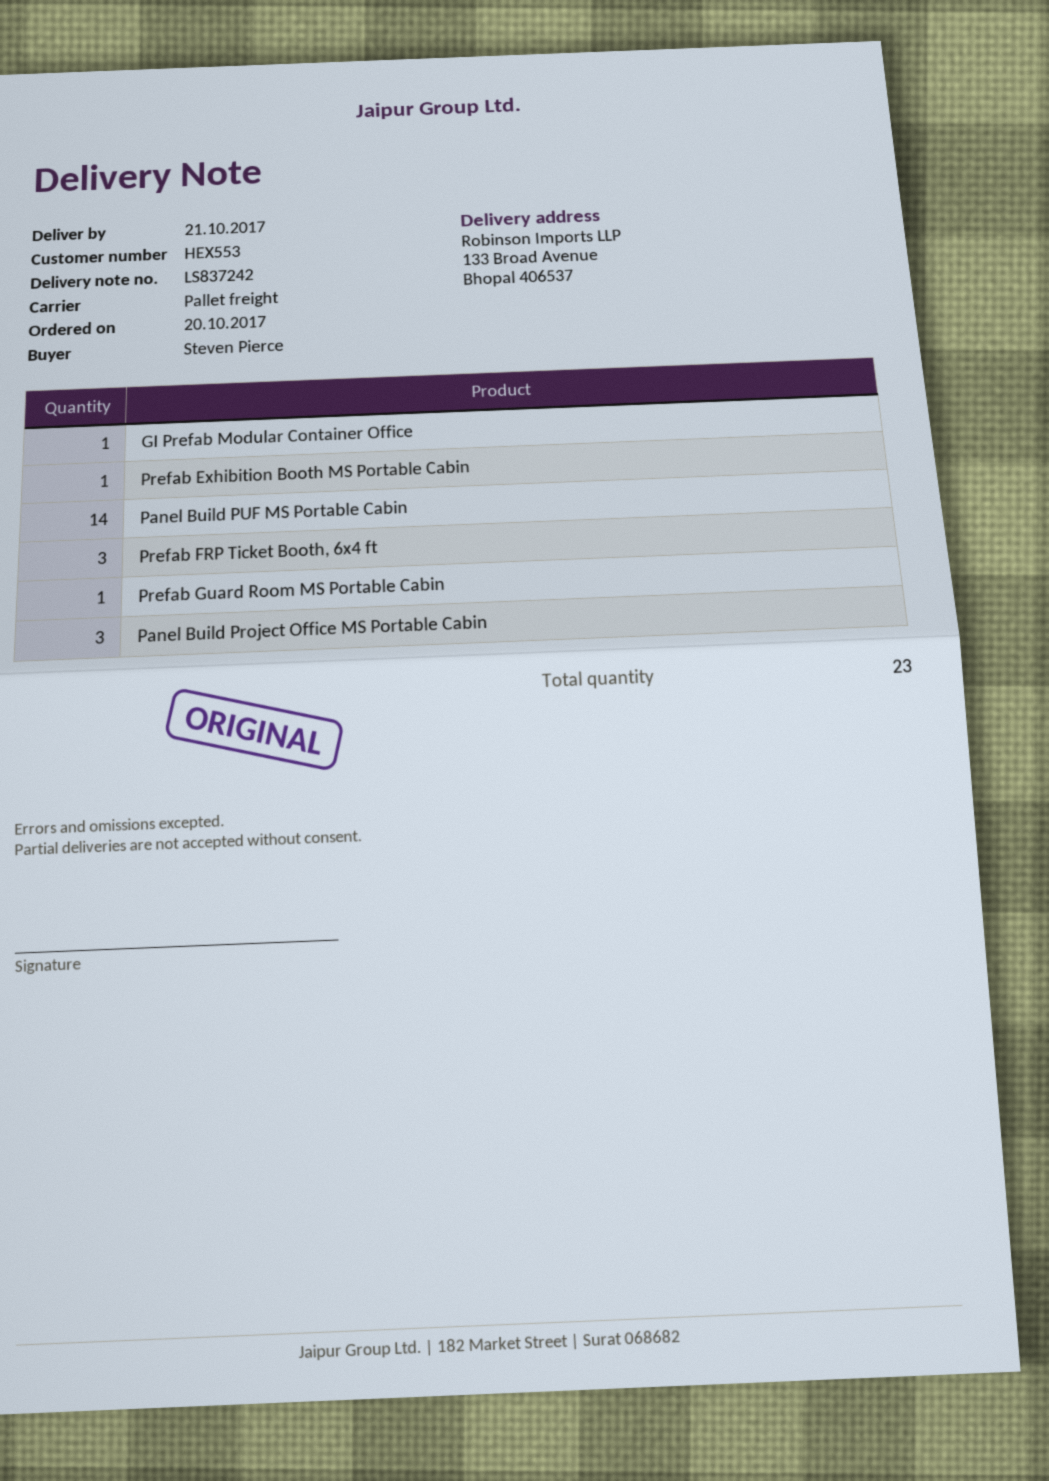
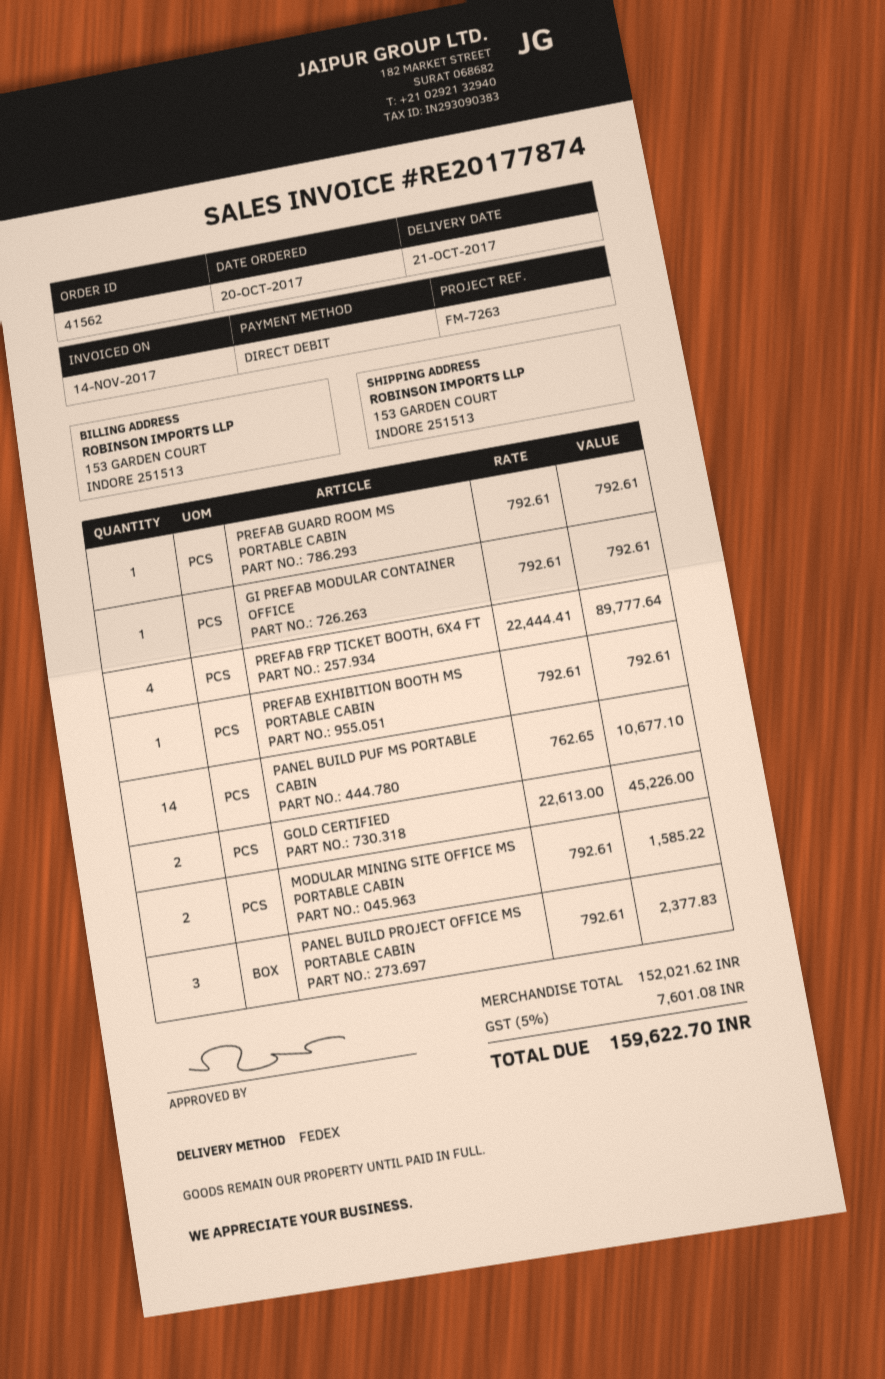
shipping method: pallet freight -> FedEx
ship to: 133 Broad Avenue, Bhopal 406537 -> 153 GARDEN COURT, INDORE 251513
Prefab FRP Ticket Booth, 6x4 ft: 3 -> 4
GOLD CERTIFIED: none -> 2
MODULAR MINING SITE OFFICE MS PORTABLE CABIN: none -> 2

